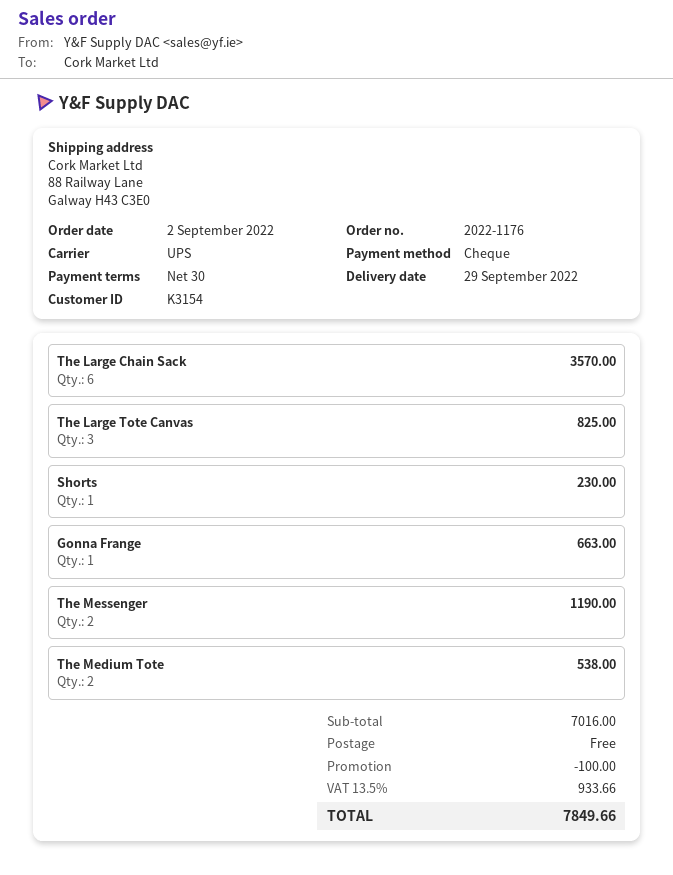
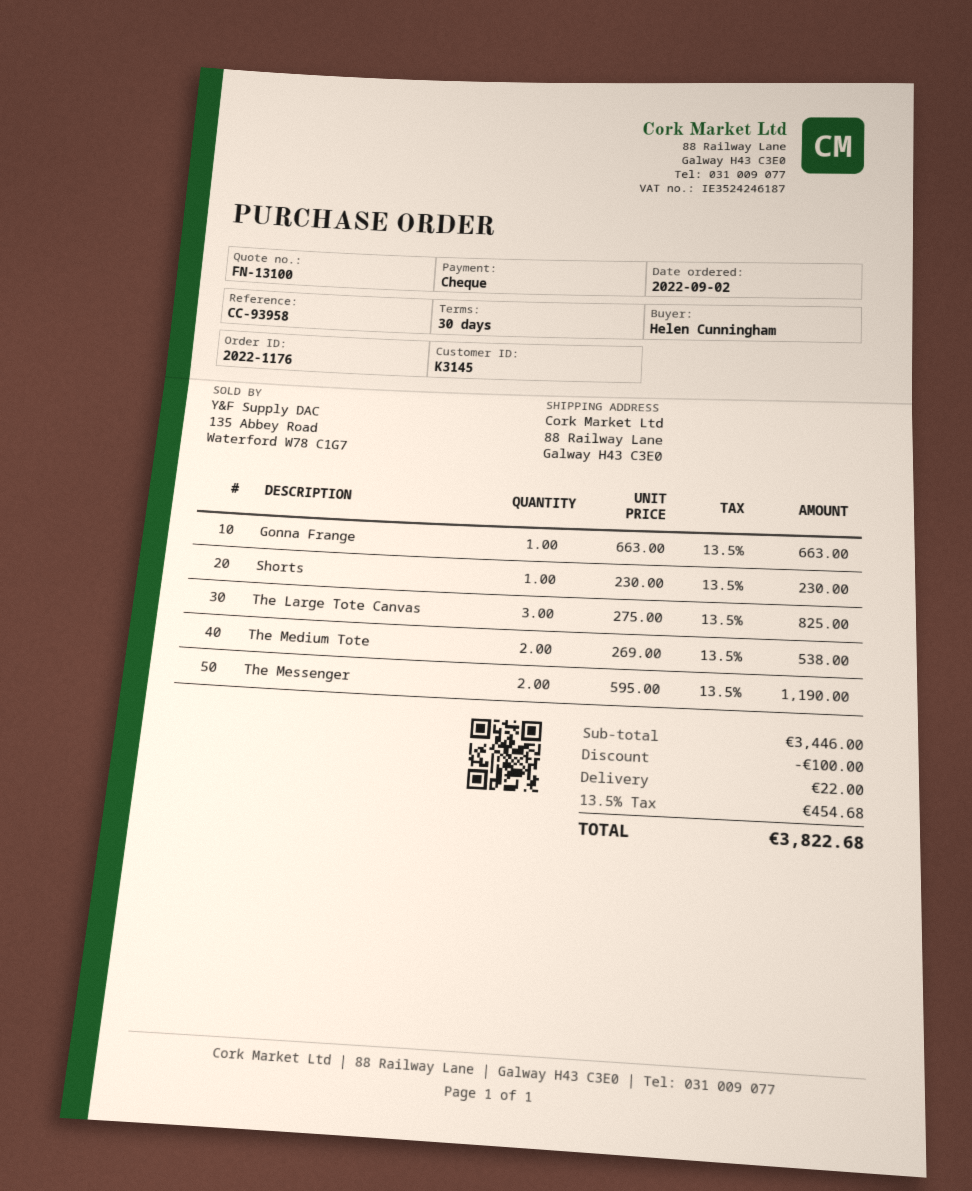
customer number: K3154 -> K3145
The Large Chain Sack: 6 for 3570.00 -> none
subtotal: 7016.00 -> 3446.00
shipping: 0.00 -> 22.00
tax: 13.5% = 933.66 -> 13.5% = 454.68
total: 7849.66 -> 3822.68

